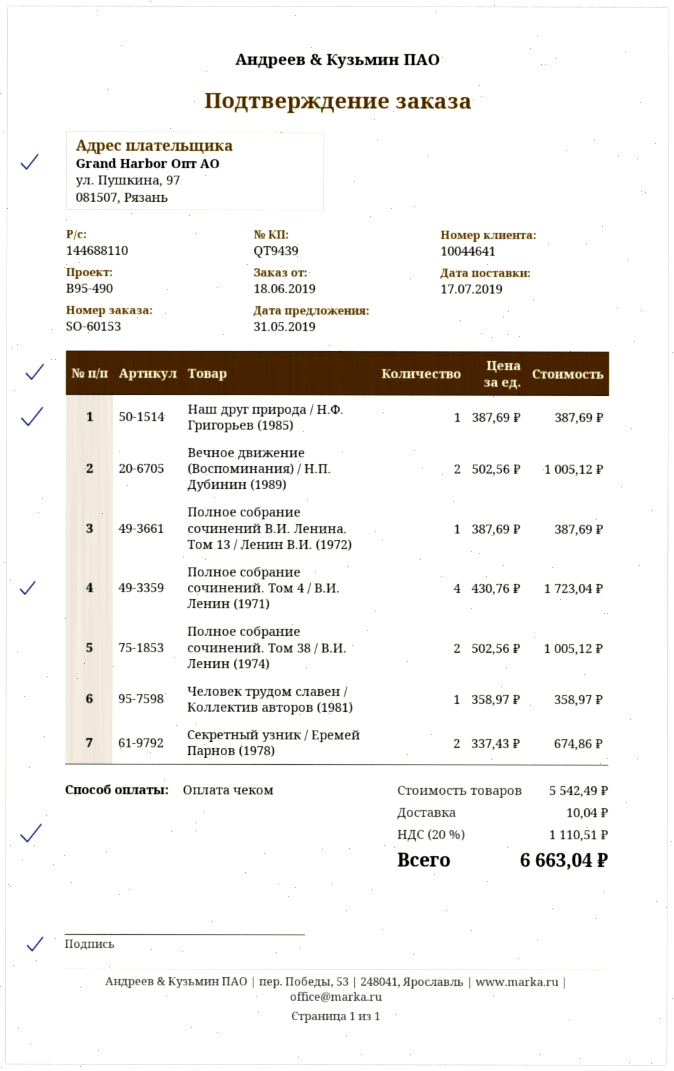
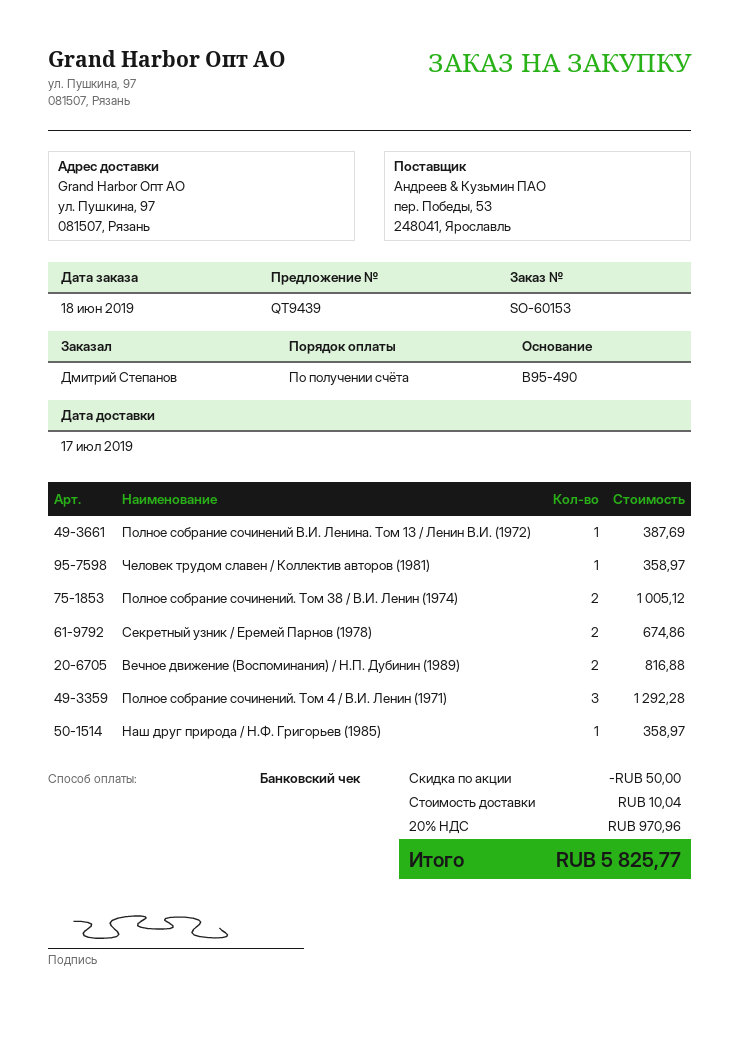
Наш друг природа / Н.Ф. Григорьев (1985): 1 for 387.69 -> 1 for 358.97
Вечное движение (Воспоминания) / Н.П. Дубинин (1989): 2 for 1005.12 -> 2 for 816.88
Полное собрание сочинений. Том 4 / В.И. Ленин (1971): 4 for 1723.04 -> 3 for 1292.28
discount: none -> 50.00
tax: 20% = 1110.51 -> 20% = 970.96
total: 6663.04 -> 5825.77

